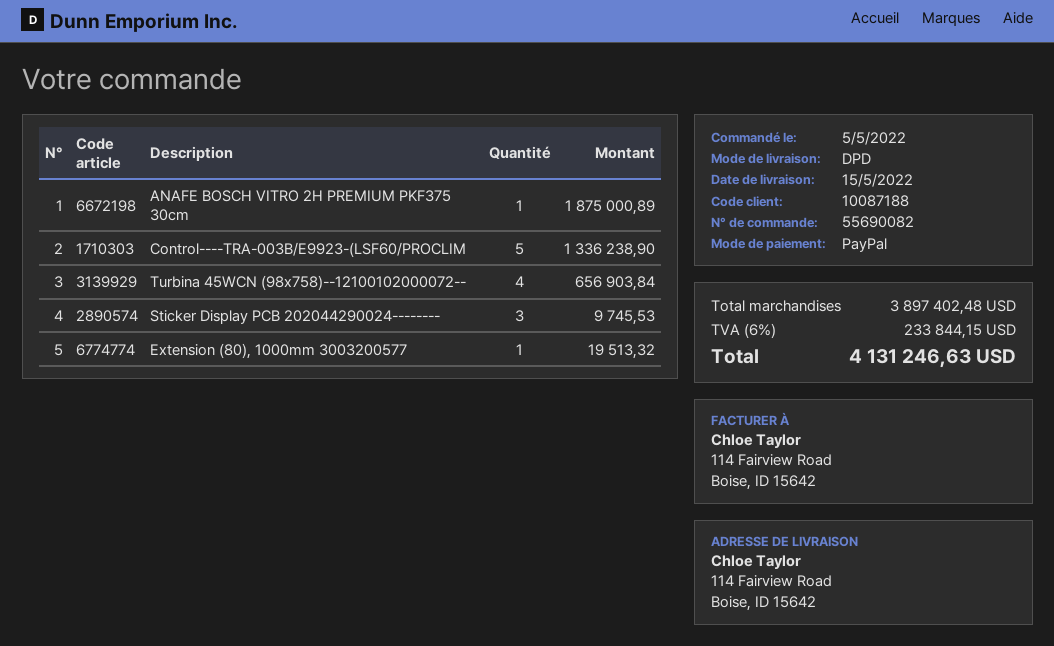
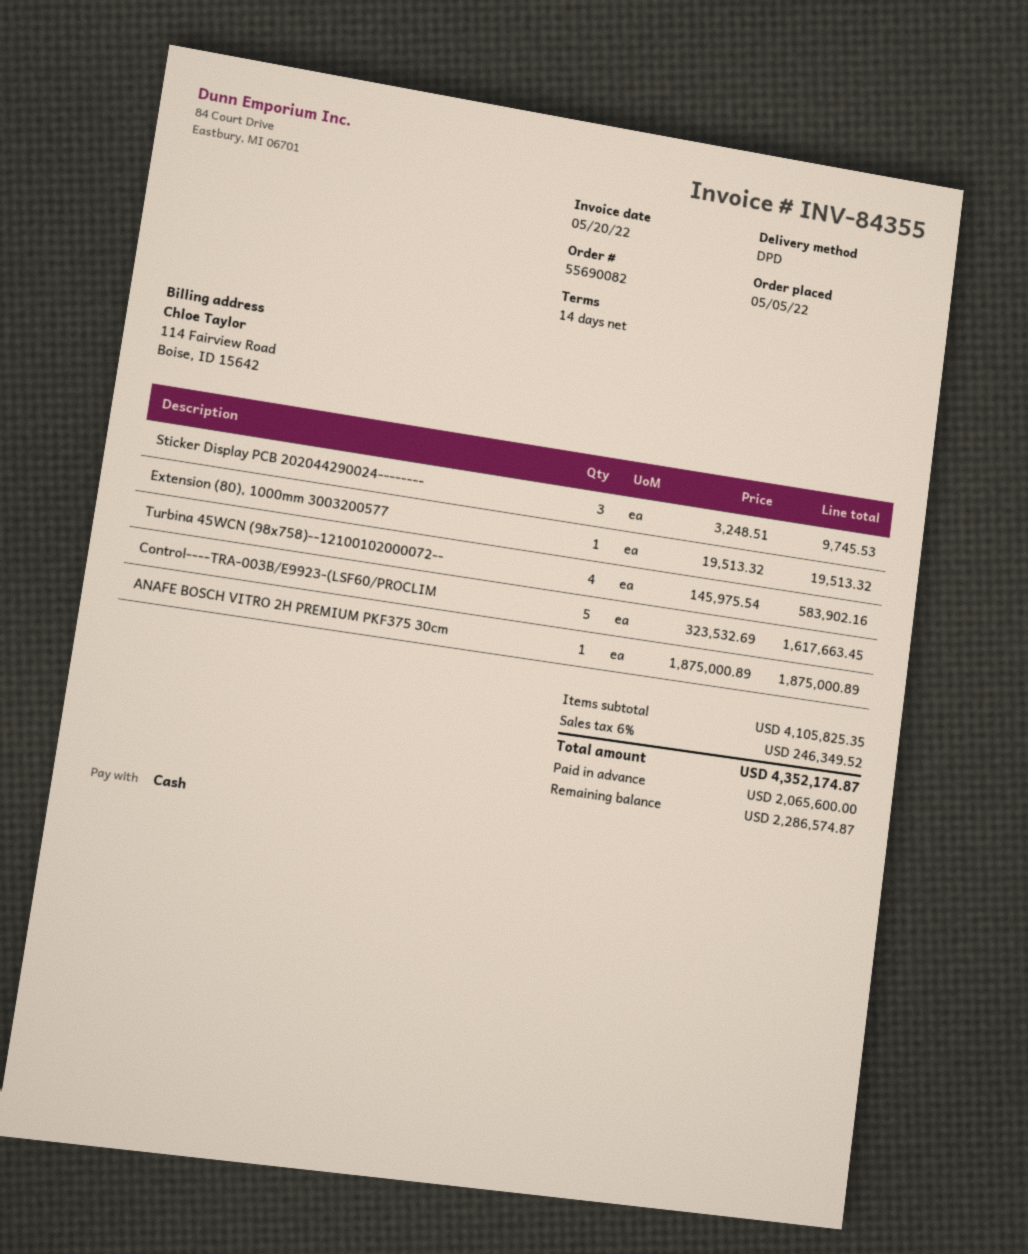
payment method: PayPal -> cash
Control----TRA-003B/E9923-(LSF60/PROCLIM: 5 for 1336238.90 -> 5 for 1617663.45
Turbina 45WCN (98x758)--12100102000072--: 4 for 656903.84 -> 4 for 583902.16
subtotal: 3897402.48 -> 4105825.35
tax: 6% = 233844.15 -> 6% = 246349.52
total: 4131246.63 -> 4352174.87

